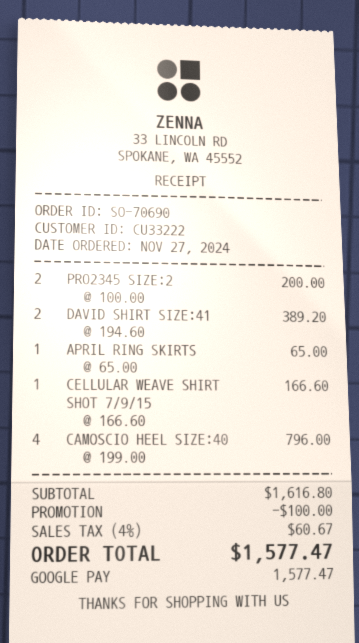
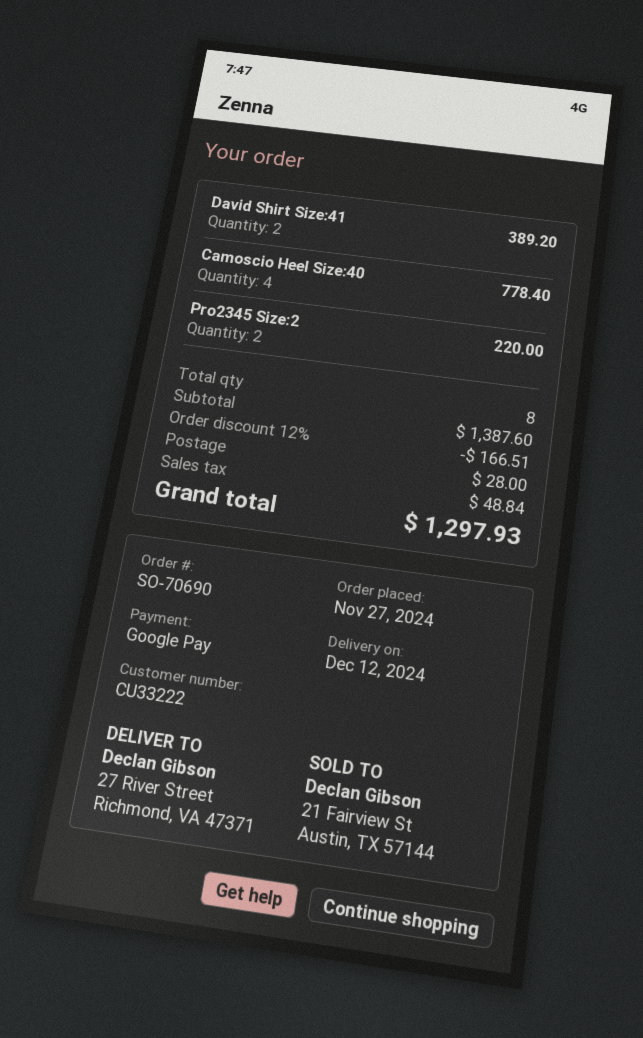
PRO2345 SIZE:2: 2 for 200.00 -> 2 for 220.00
APRIL RING SKIRTS: 1 for 65.00 -> none
CELLULAR WEAVE SHIRT SHOT 7/9/15: 1 for 166.60 -> none
CAMOSCIO HEEL SIZE:40: 4 for 796.00 -> 4 for 778.40
subtotal: 1616.80 -> 1387.60
discount: 100.00 -> 166.51
shipping: none -> 28.00
tax: 60.67 -> 48.84
total: 1577.47 -> 1297.93

